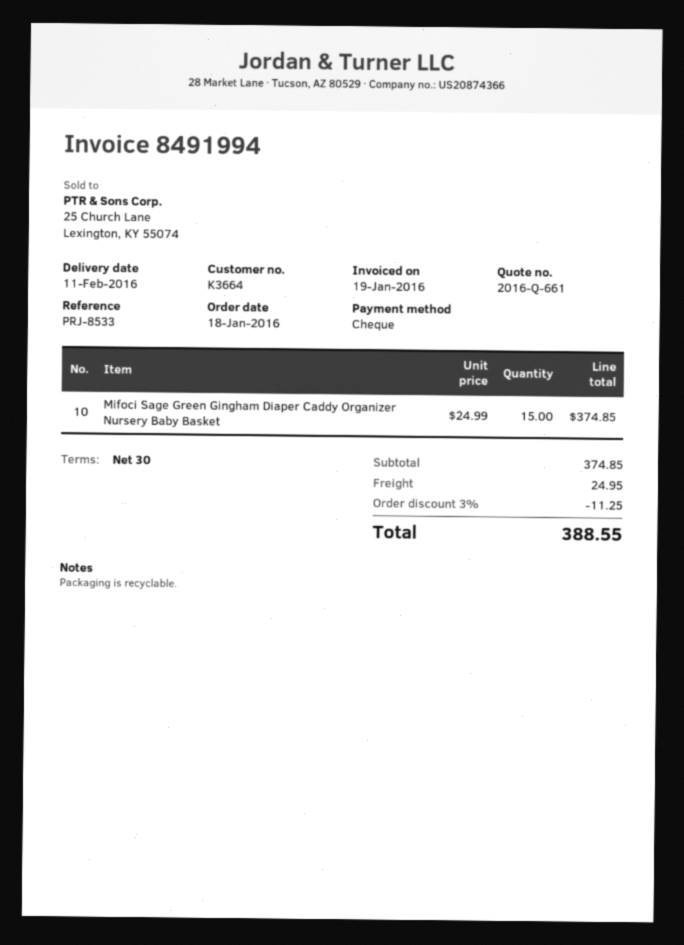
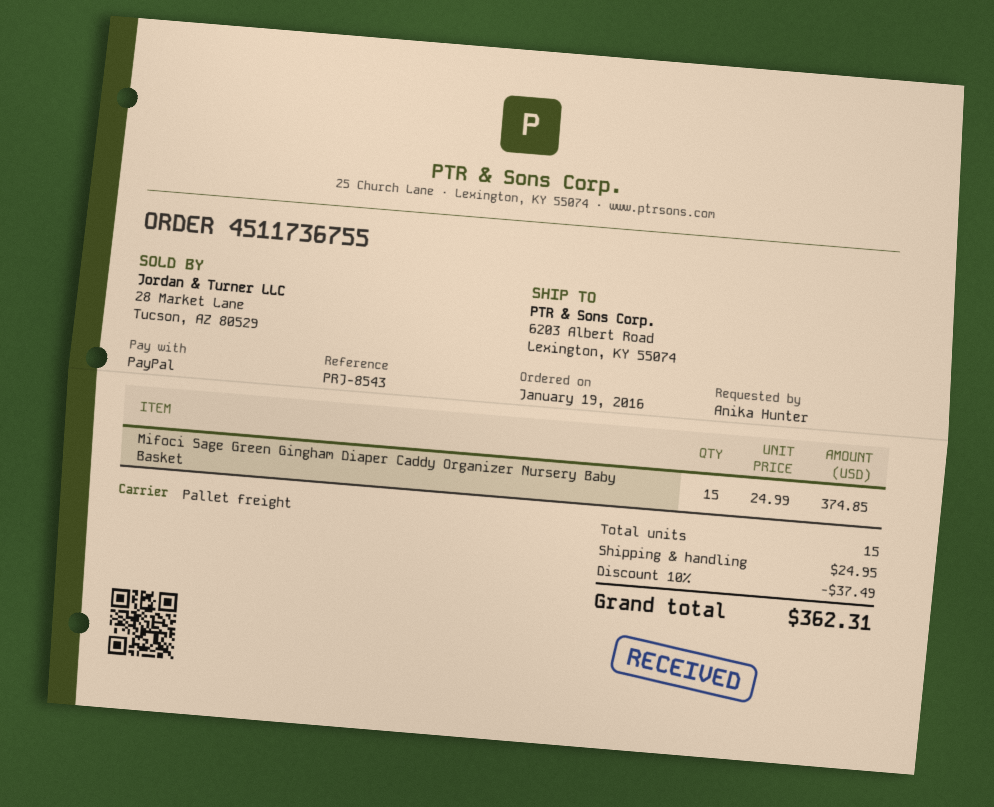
order date: 2016-01-18 -> 2016-01-19
reference: PRJ-8533 -> PRJ-8543
payment method: cheque -> PayPal
discount: 3% = 11.25 -> 10% = 37.49
total: 388.55 -> 362.31

